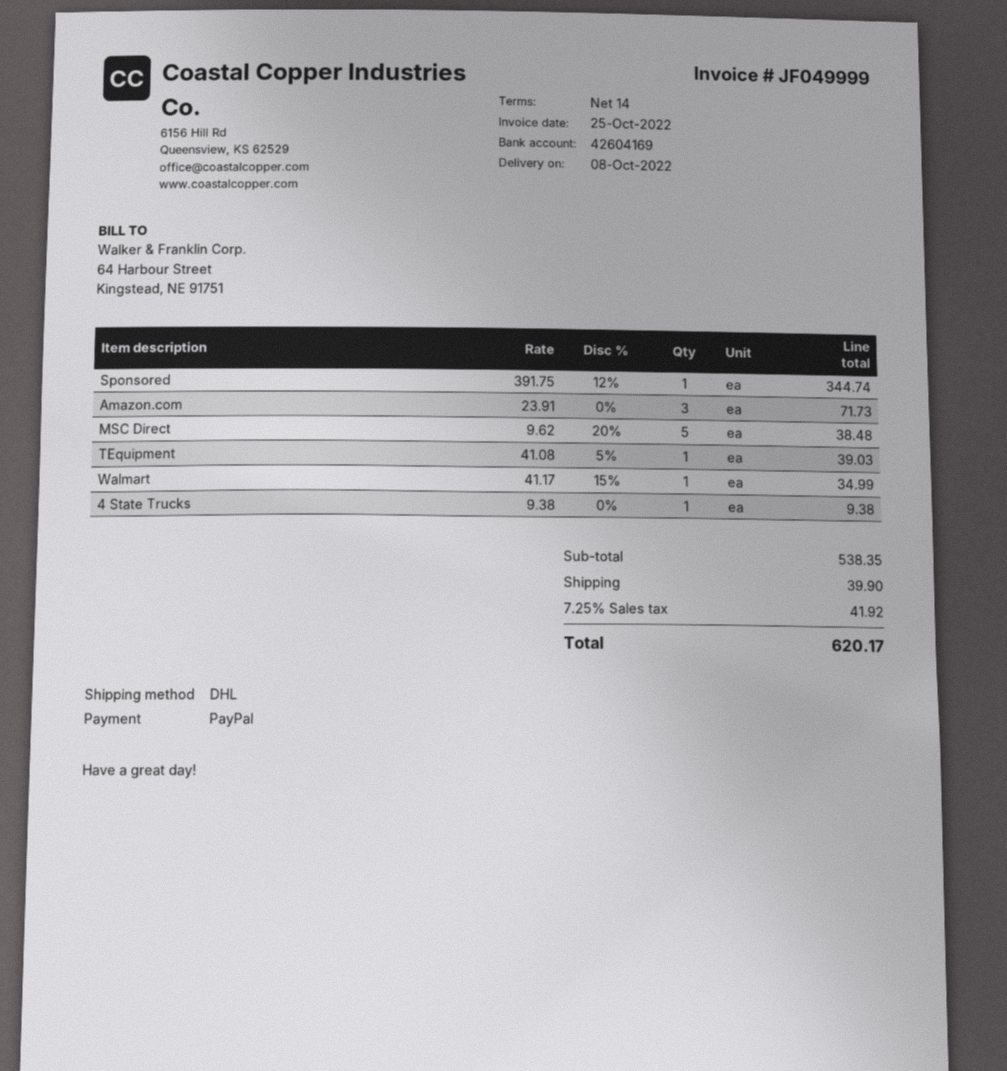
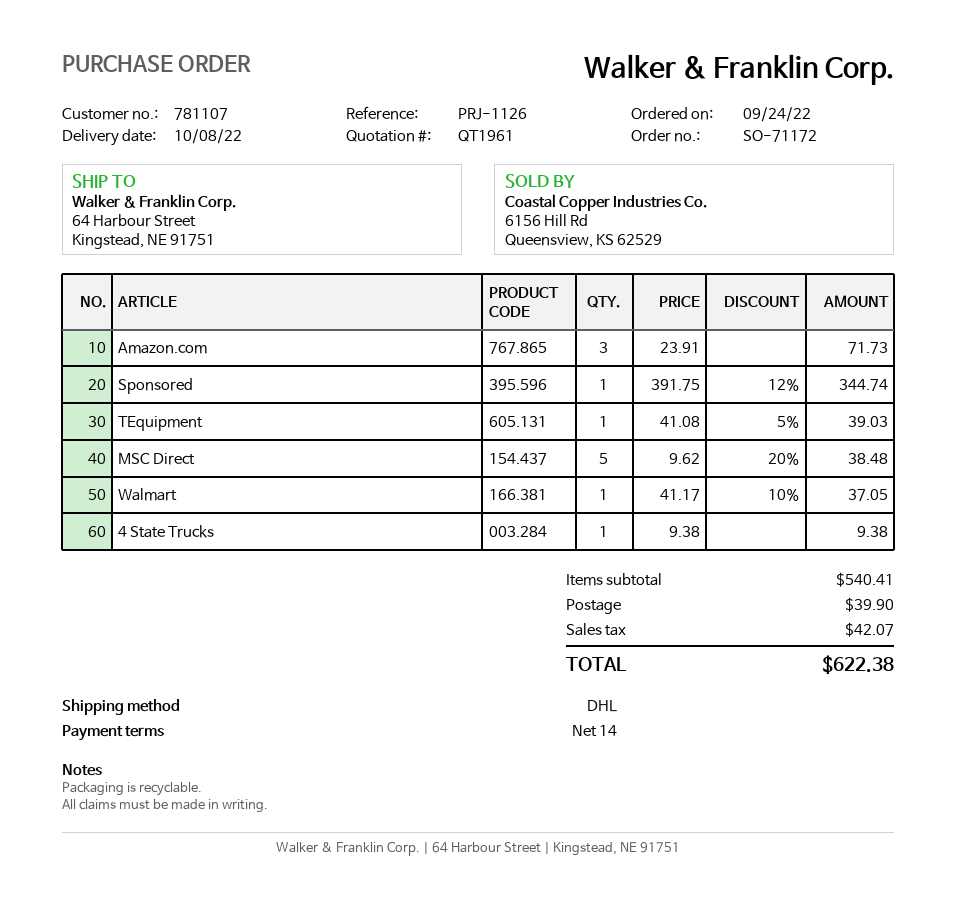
Walmart: 1 x 41.17 - 15% = 34.99 -> 1 x 41.17 - 10% = 37.05
subtotal: 538.35 -> 540.41
tax: 41.92 -> 42.07
total: 620.17 -> 622.38

